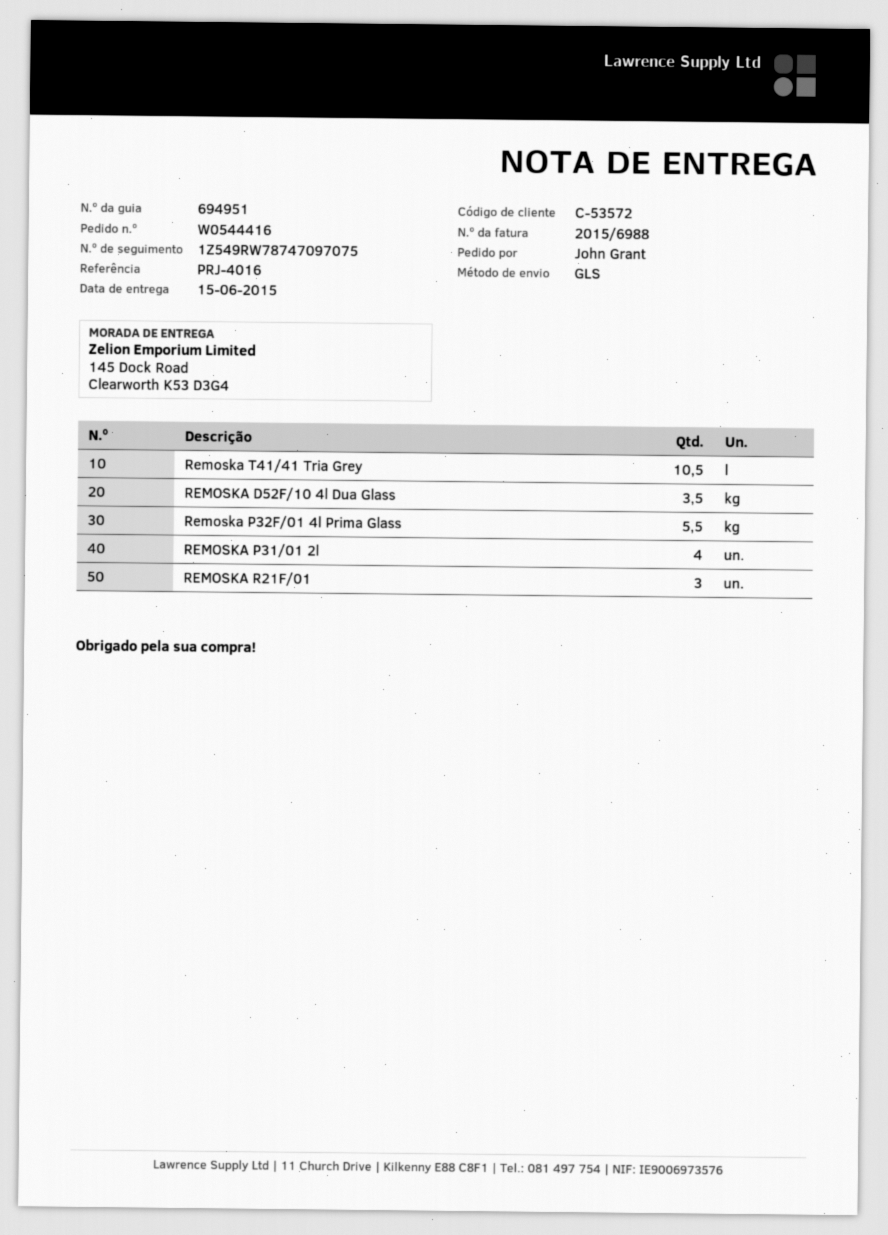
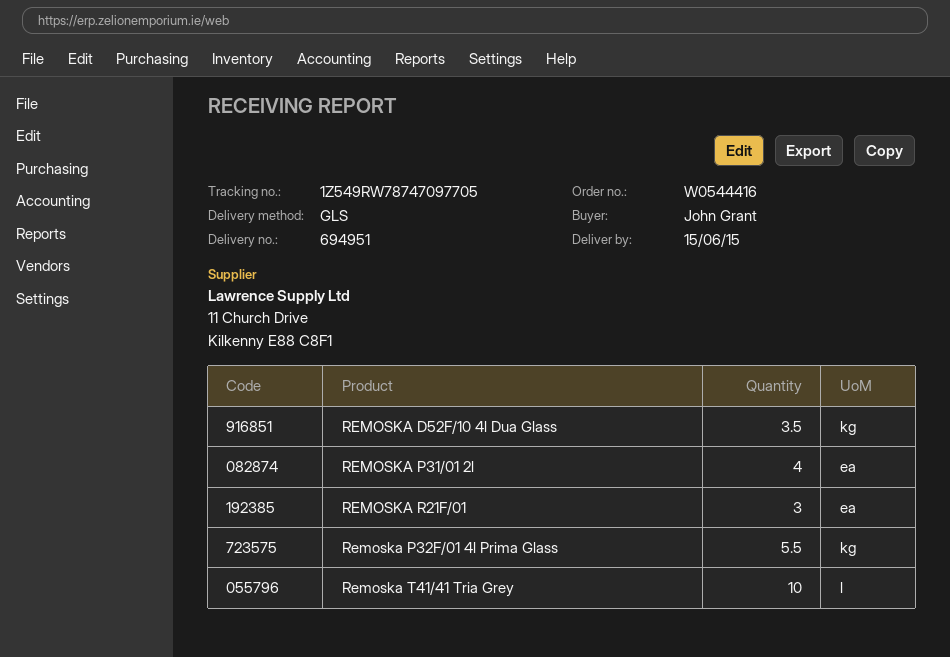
tracking number: 1Z549RW78747097075 -> 1Z549RW78747097705
Remoska T41/41 Tria Grey: 10.5 -> 10

